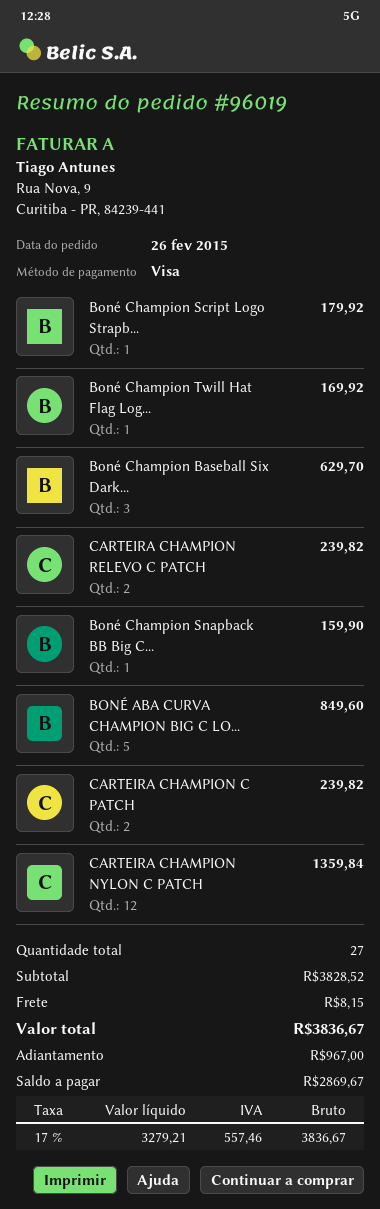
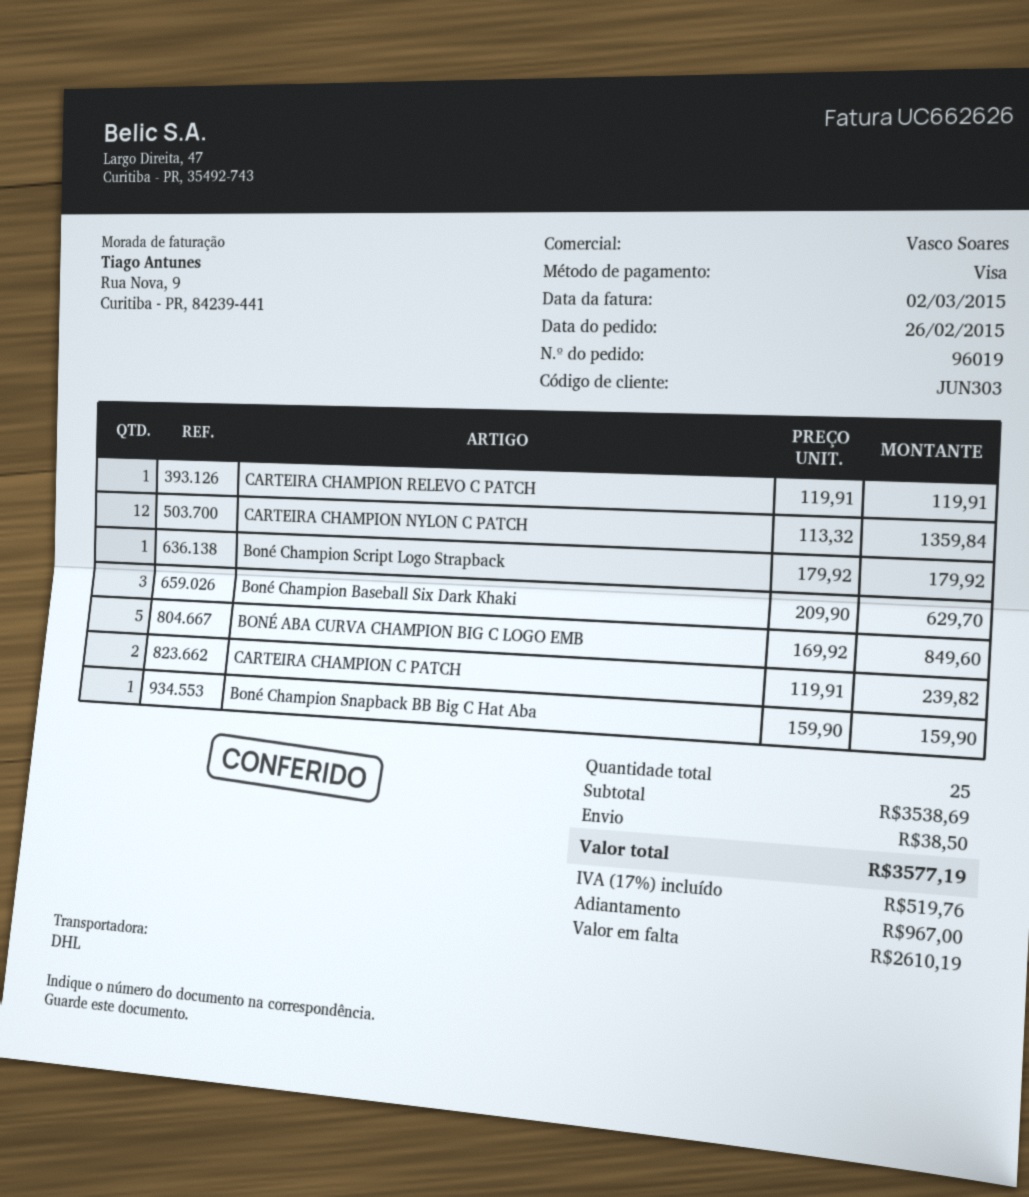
Boné Champion Twill Hat Flag Log...: 1 for 169.92 -> none
CARTEIRA CHAMPION RELEVO C PATCH: 2 for 239.82 -> 1 for 119.91
total quantity: 27 -> 25
subtotal: 3828.52 -> 3538.69
shipping: 8.15 -> 38.50
tax: 17% = 557.46 -> 17% = 519.76
total: 3836.67 -> 3577.19
balance: 2869.67 -> 2610.19

